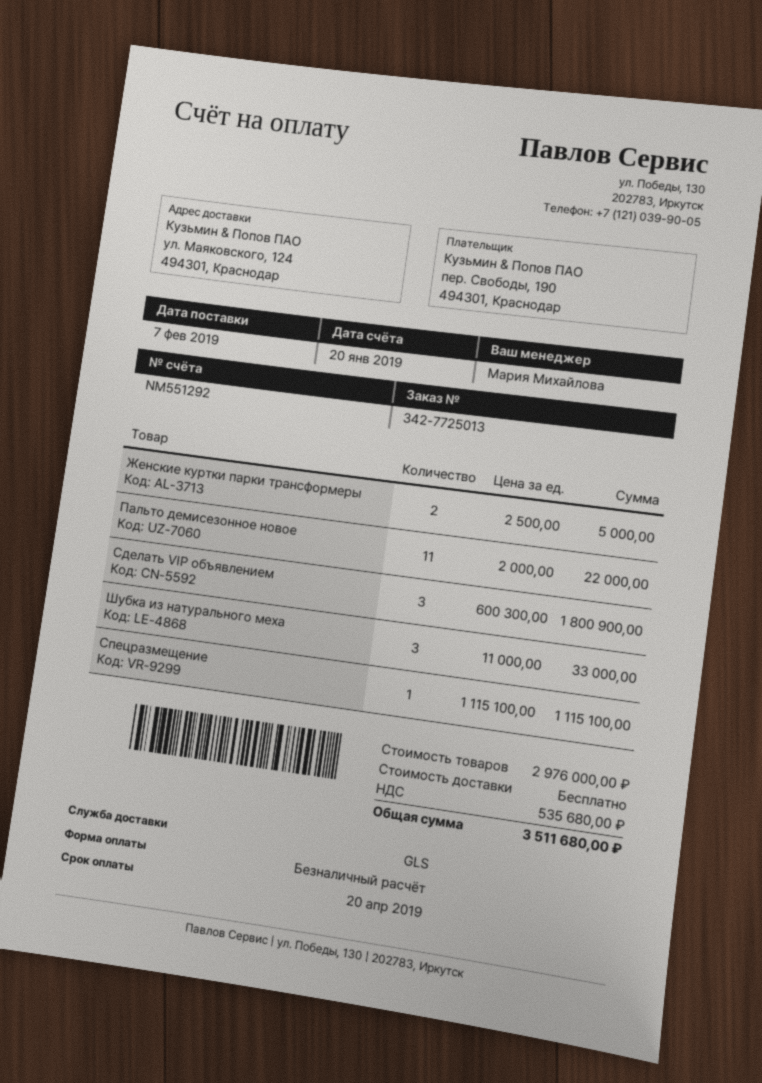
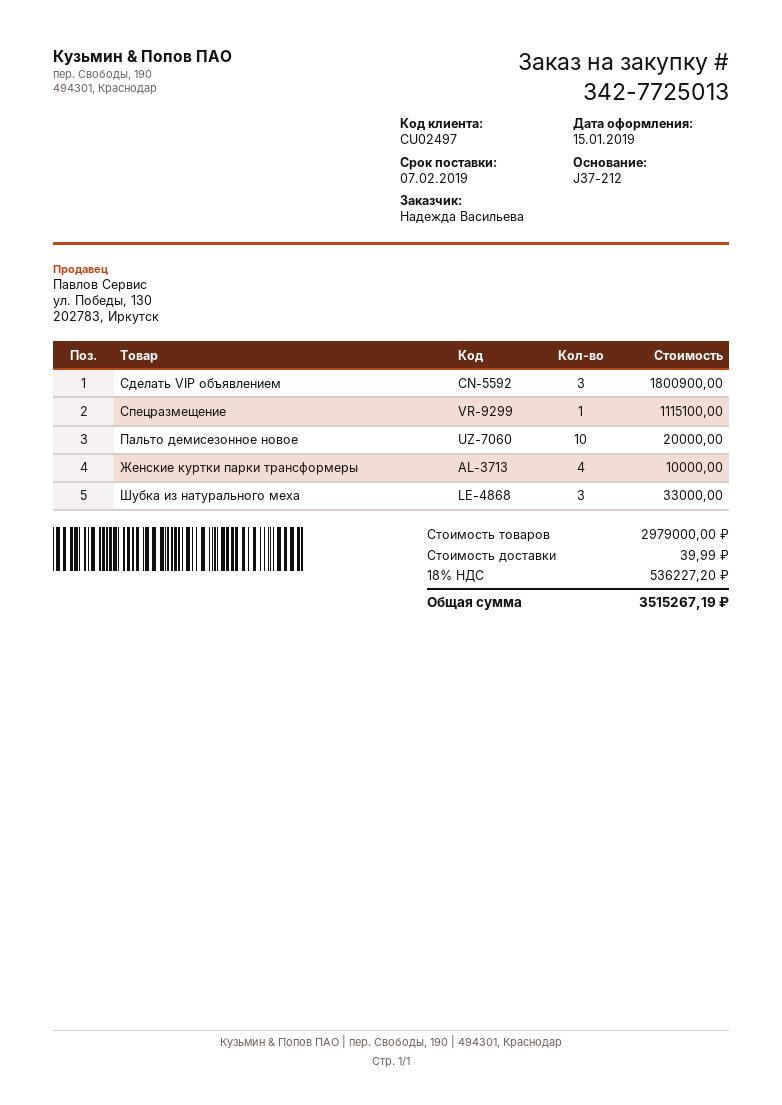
Женские куртки парки трансформеры: 2 for 5000.00 -> 4 for 10000.00
Пальто демисезонное новое: 11 for 22000.00 -> 10 for 20000.00
subtotal: 2976000.00 -> 2979000.00
shipping: 0.00 -> 39.99
tax: 535680.00 -> 536227.20
total: 3511680.00 -> 3515267.19

